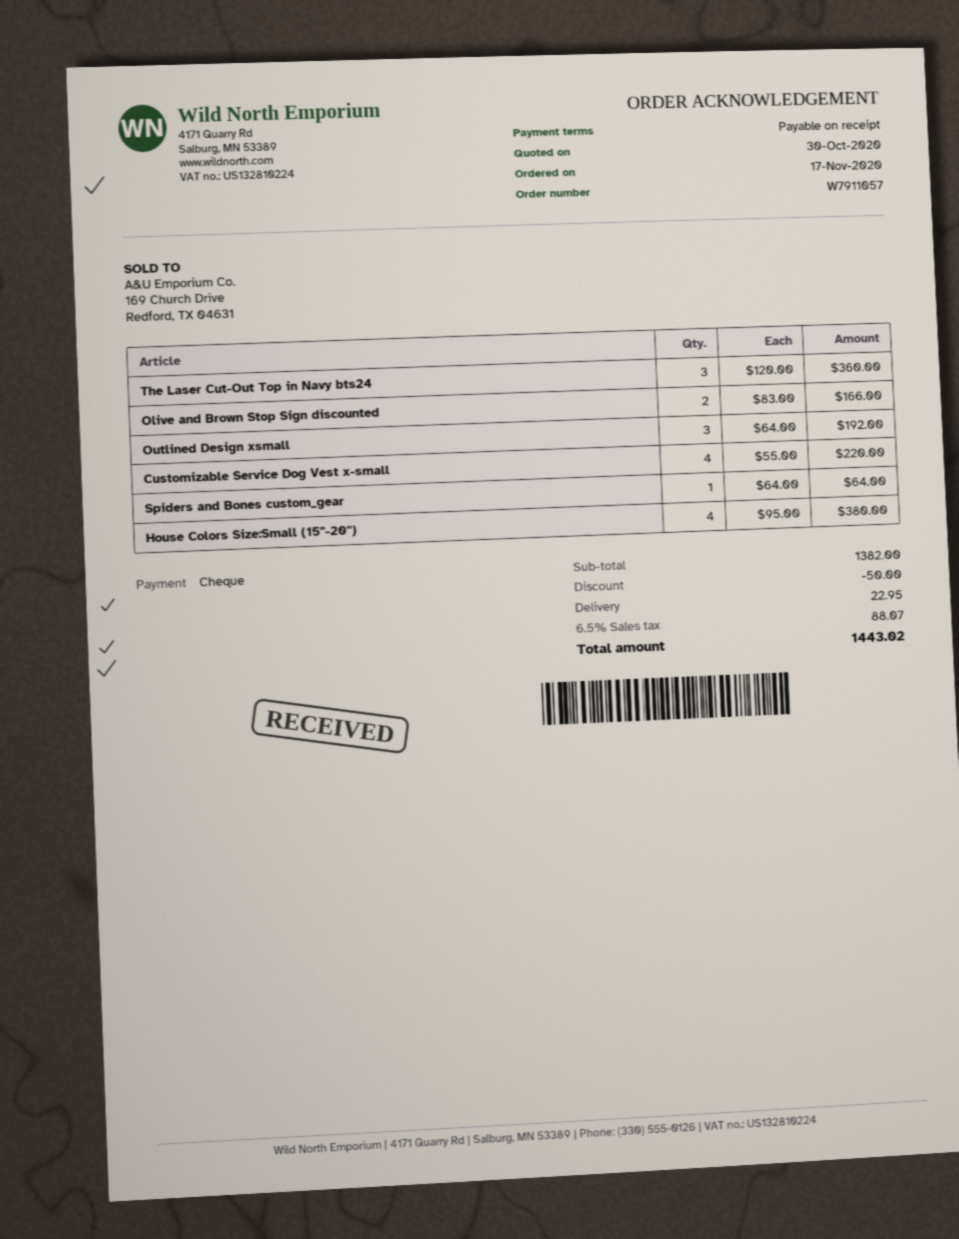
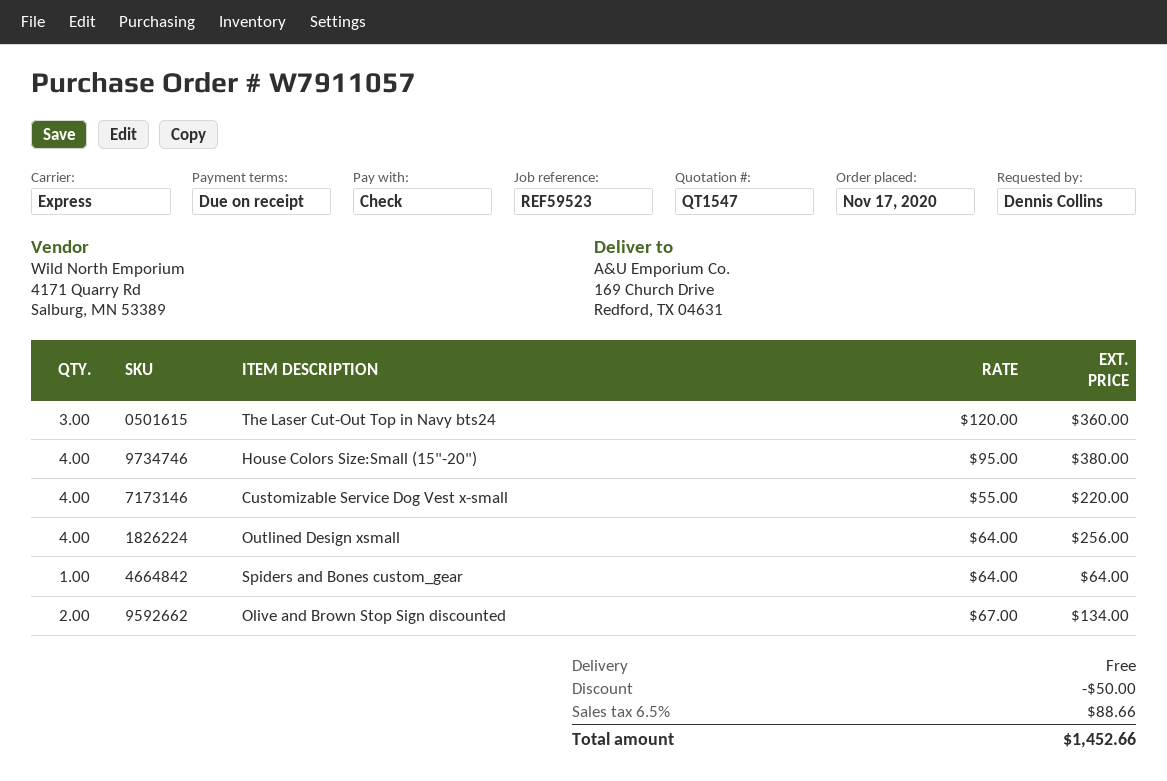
Olive and Brown Stop Sign discounted: 2 x 83.00 = 166.00 -> 2 x 67.00 = 134.00
Outlined Design xsmall: 3 x 64.00 = 192.00 -> 4 x 64.00 = 256.00
shipping: 22.95 -> 0.00
tax: 6.5% = 88.07 -> 6.5% = 88.66
total: 1443.02 -> 1452.66

